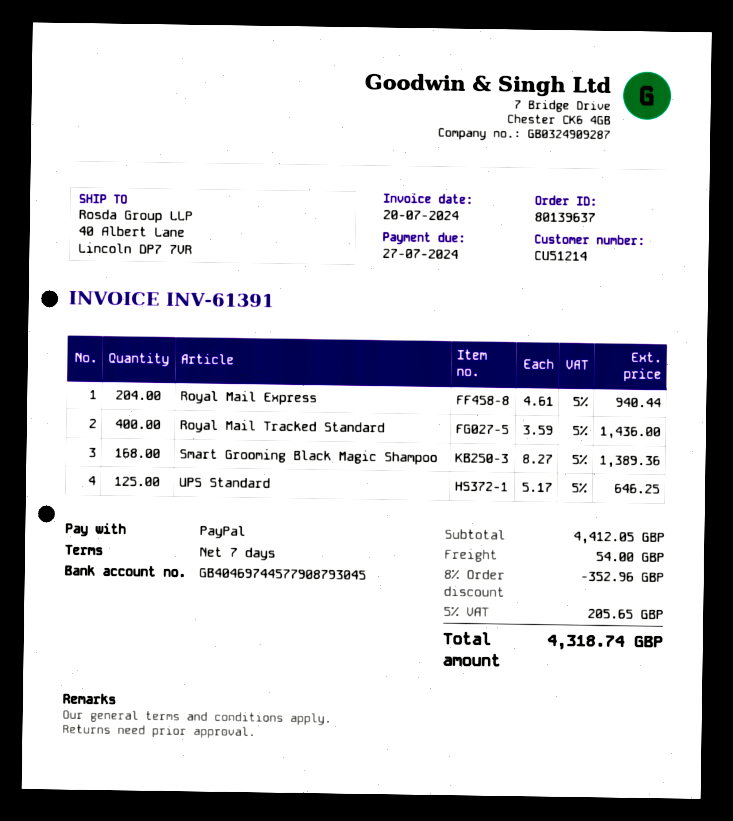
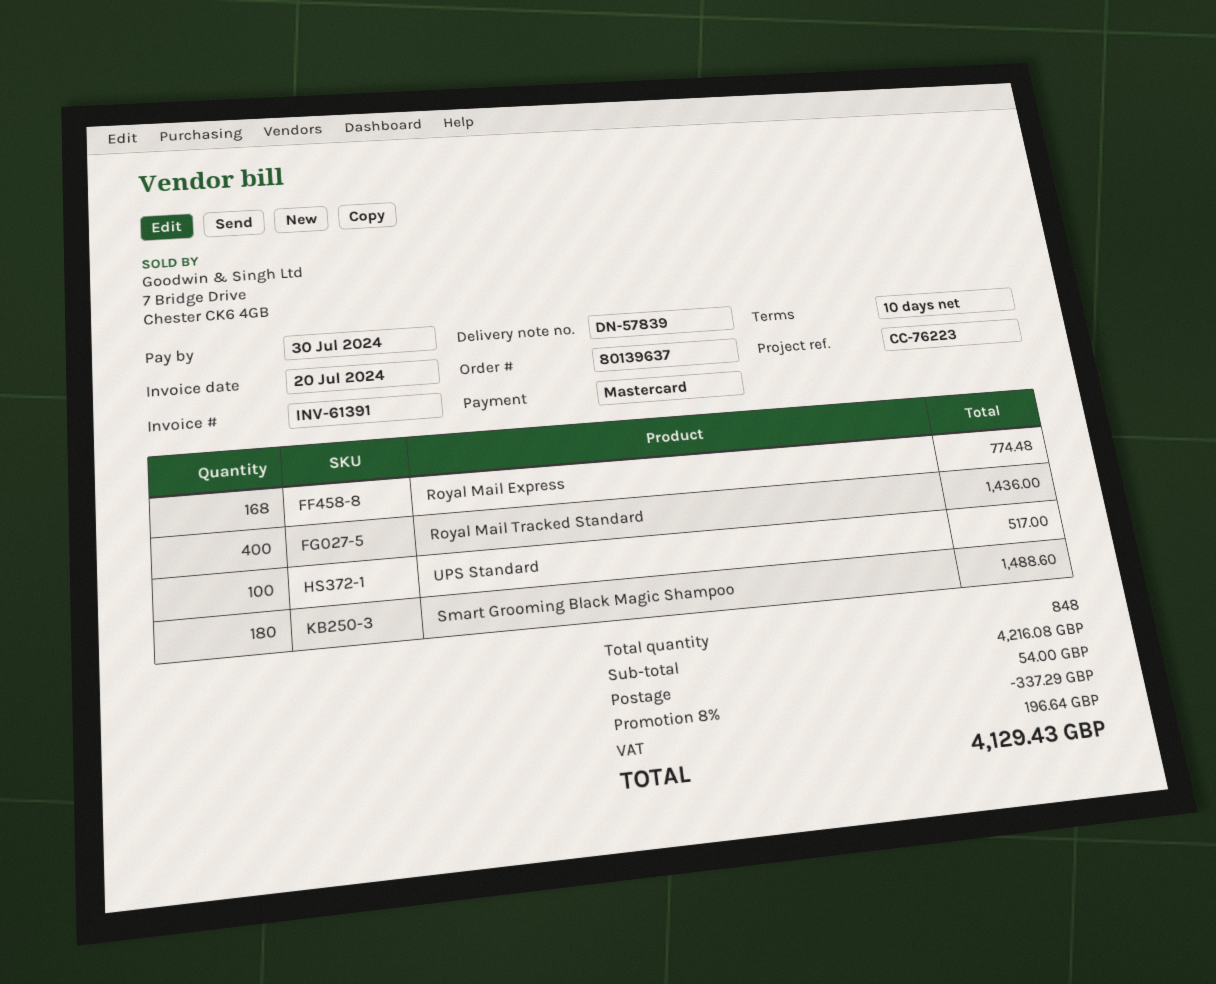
payment terms: 7 days -> 10 days
due date: 2024-07-27 -> 2024-07-30
payment method: PayPal -> Mastercard
Royal Mail Express: 204 for 940.44 -> 168 for 774.48
Smart Grooming Black Magic Shampoo: 168 for 1389.36 -> 180 for 1488.60
UPS Standard: 125 for 646.25 -> 100 for 517.00
subtotal: 4412.05 -> 4216.08
discount: 8% = 352.96 -> 8% = 337.29
tax: 205.65 -> 196.64
total: 4318.74 -> 4129.43

